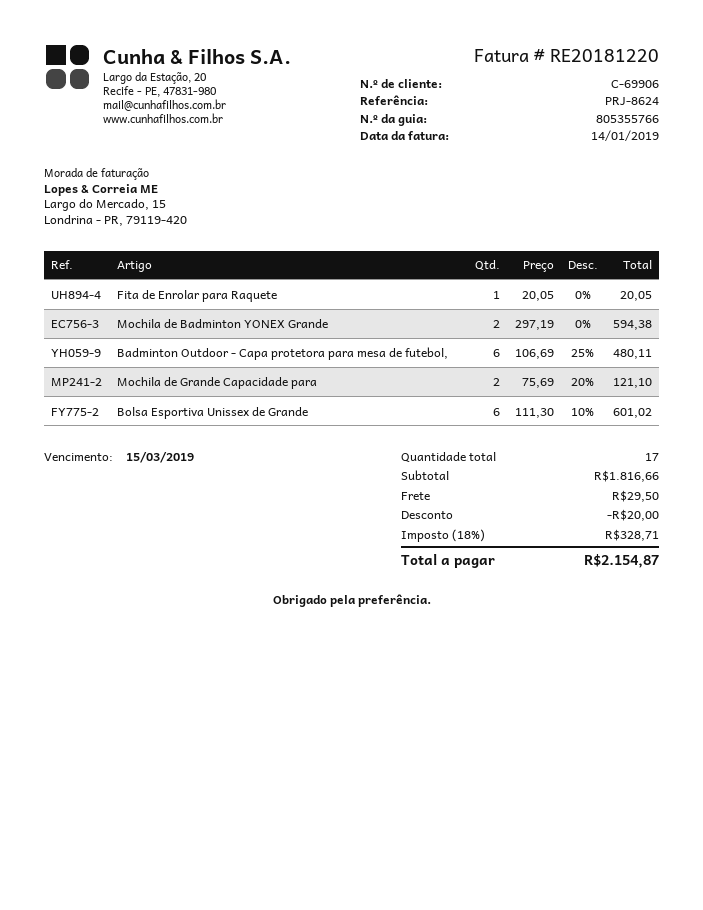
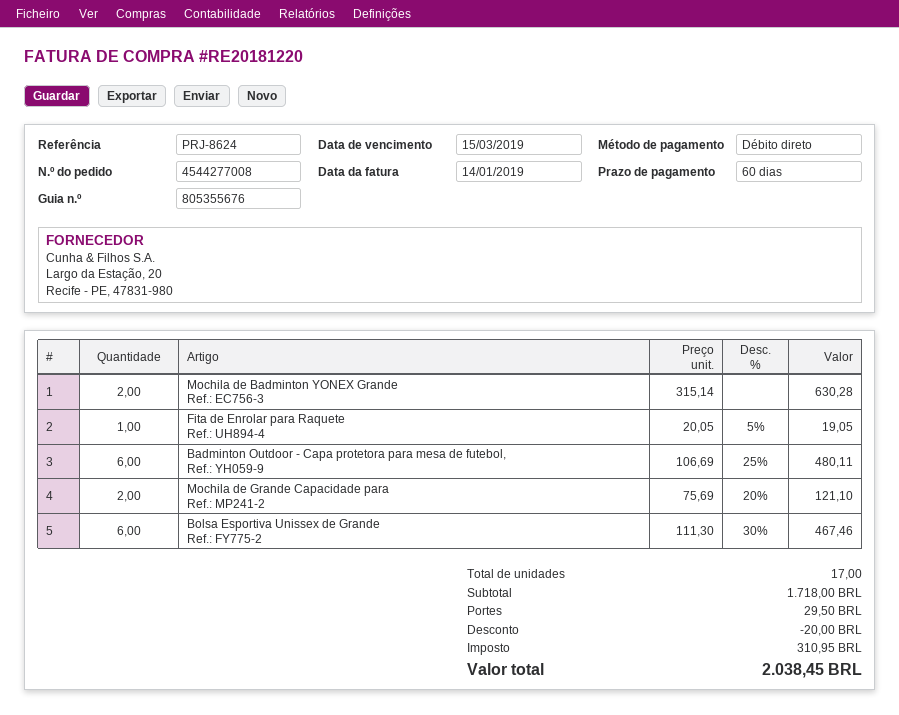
delivery note number: 805355766 -> 805355676
Fita de Enrolar para Raquete: 1 x 20.05 = 20.05 -> 1 x 20.05 - 5% = 19.05
Mochila de Badminton YONEX Grande: 2 x 297.19 = 594.38 -> 2 x 315.14 = 630.28
Bolsa Esportiva Unissex de Grande: 6 x 111.30 - 10% = 601.02 -> 6 x 111.30 - 30% = 467.46
subtotal: 1816.66 -> 1718.00
tax: 328.71 -> 310.95
total: 2154.87 -> 2038.45

